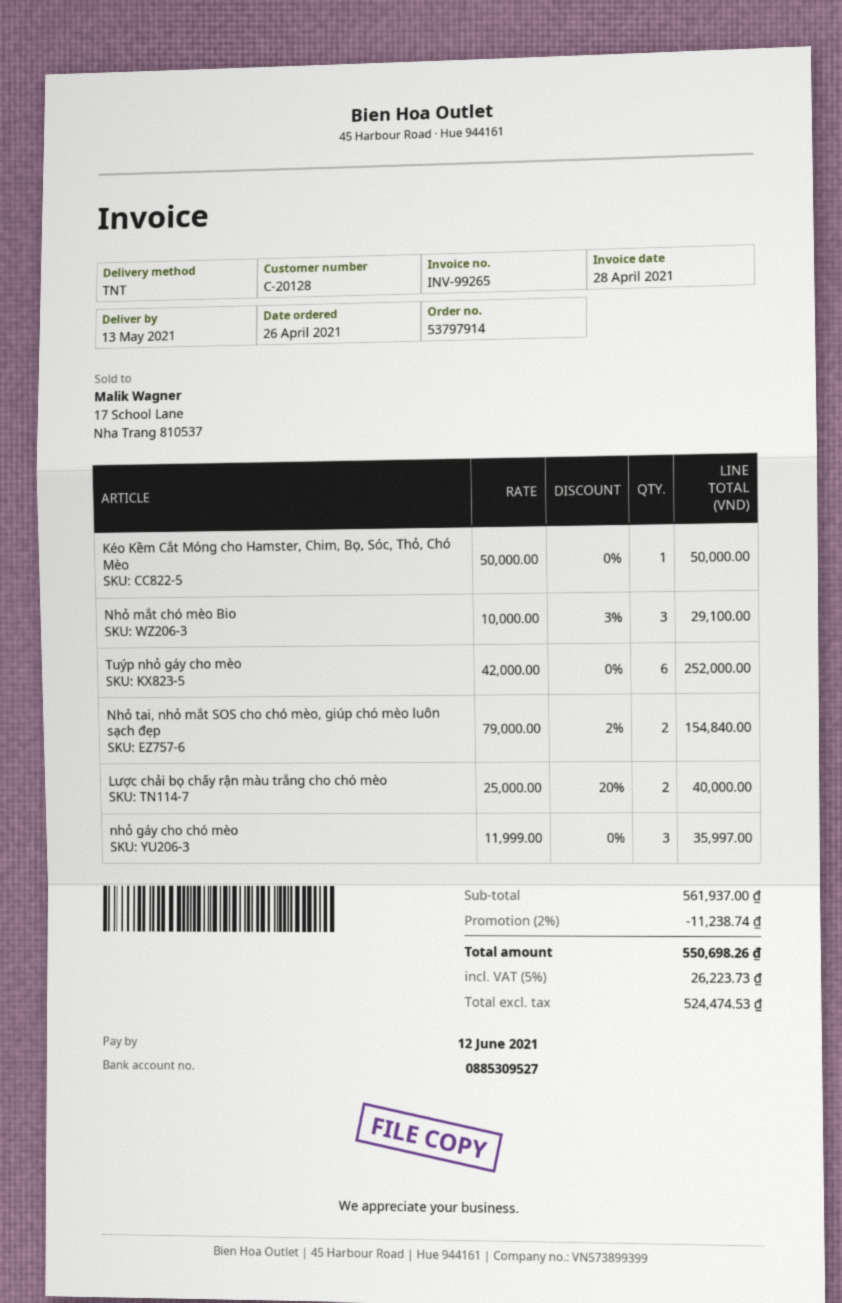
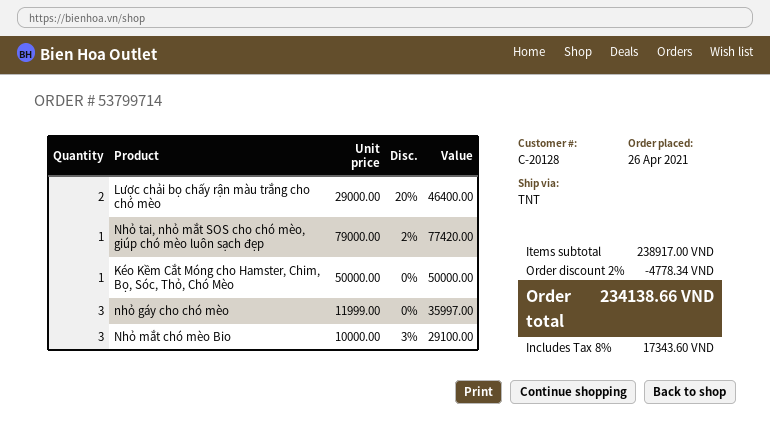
order number: 53797914 -> 53799714
Tuýp nhỏ gáy cho mèo: 6 x 42000.00 = 252000.00 -> none
Nhỏ tai, nhỏ mắt SOS cho chó mèo, giúp chó mèo luôn sạch đẹp: 2 x 79000.00 - 2% = 154840.00 -> 1 x 79000.00 - 2% = 77420.00
Lược chải bọ chấy rận màu trắng cho chó mèo: 2 x 25000.00 - 20% = 40000.00 -> 2 x 29000.00 - 20% = 46400.00
subtotal: 561937.00 -> 238917.00
discount: 2% = 11238.74 -> 2% = 4778.34
tax: 5% = 26223.73 -> 8% = 17343.60
total: 550698.26 -> 234138.66

